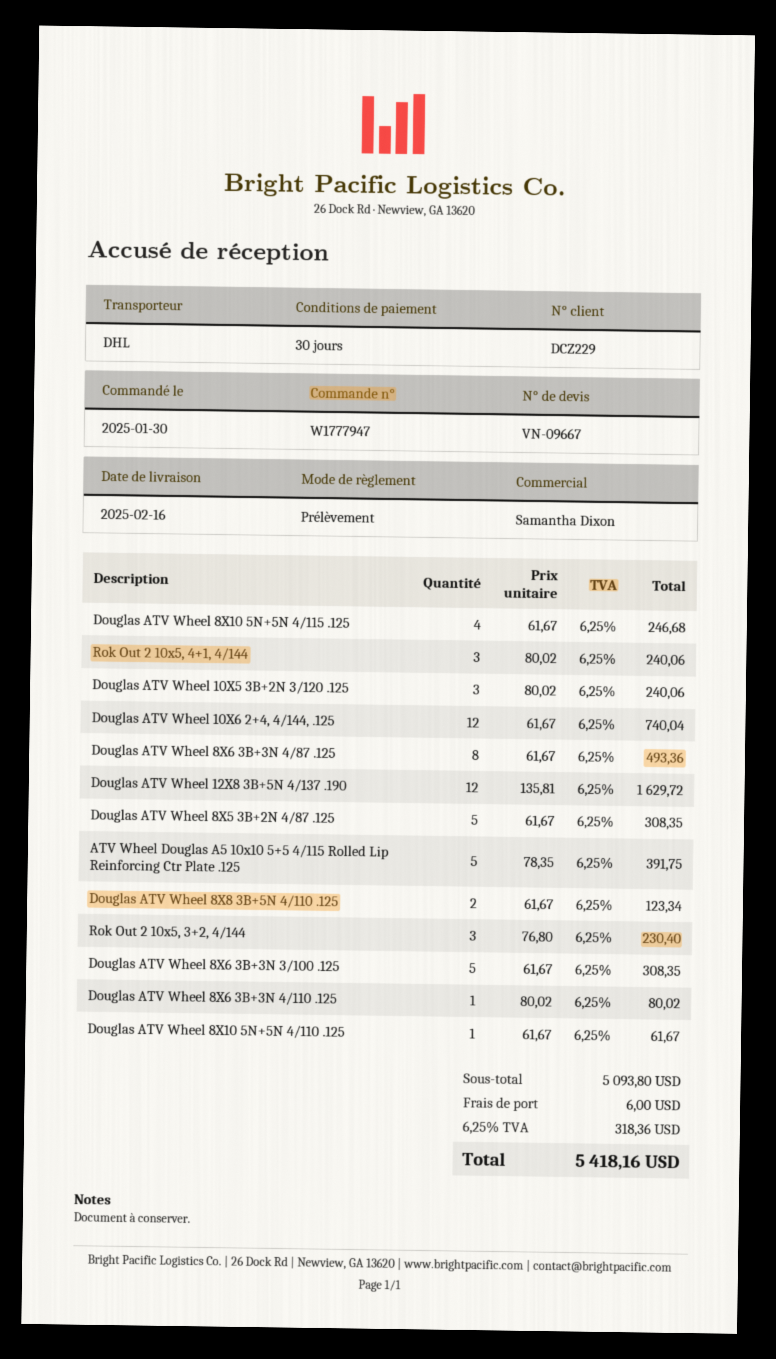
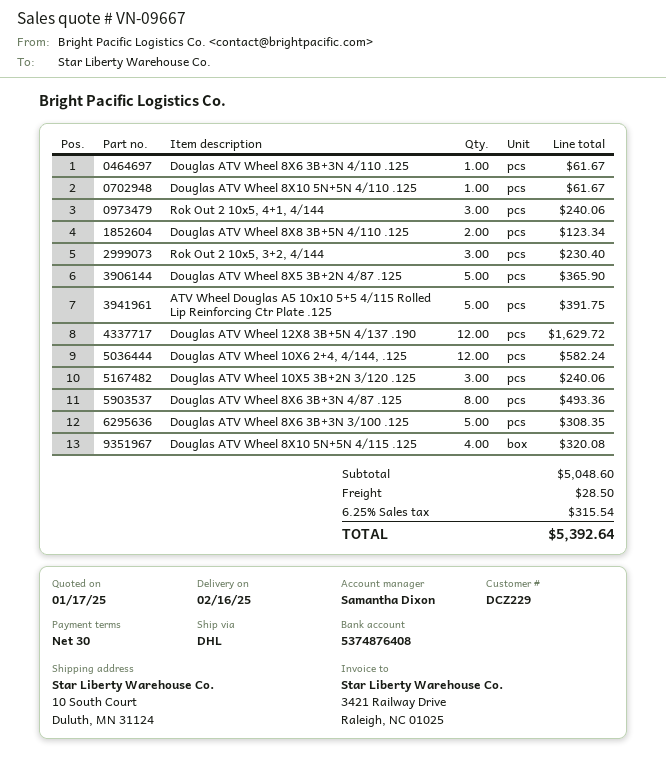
Douglas ATV Wheel 8X10 5N+5N 4/115 .125: 4 for 246.68 -> 4 for 320.08
Douglas ATV Wheel 10X6 2+4, 4/144, .125: 12 for 740.04 -> 12 for 582.24
Douglas ATV Wheel 8X5 3B+2N 4/87 .125: 5 for 308.35 -> 5 for 365.90
Douglas ATV Wheel 8X6 3B+3N 4/110 .125: 1 for 80.02 -> 1 for 61.67
subtotal: 5093.80 -> 5048.60
shipping: 6.00 -> 28.50
tax: 6.25% = 318.36 -> 6.25% = 315.54
total: 5418.16 -> 5392.64

